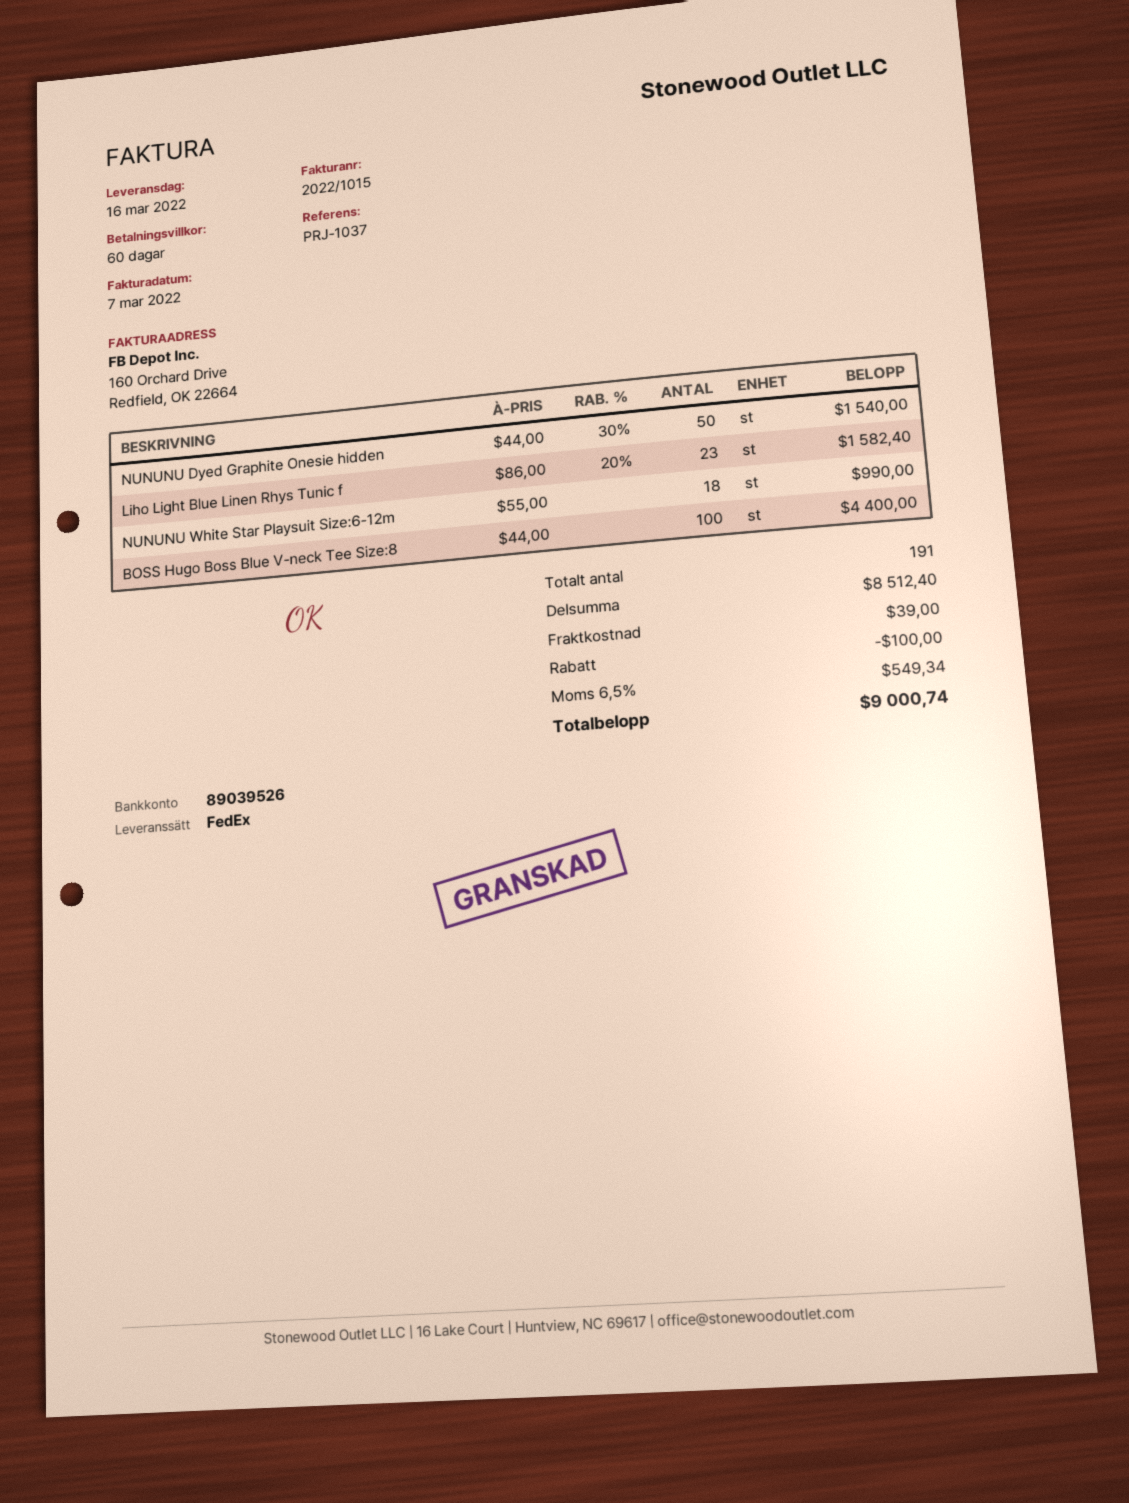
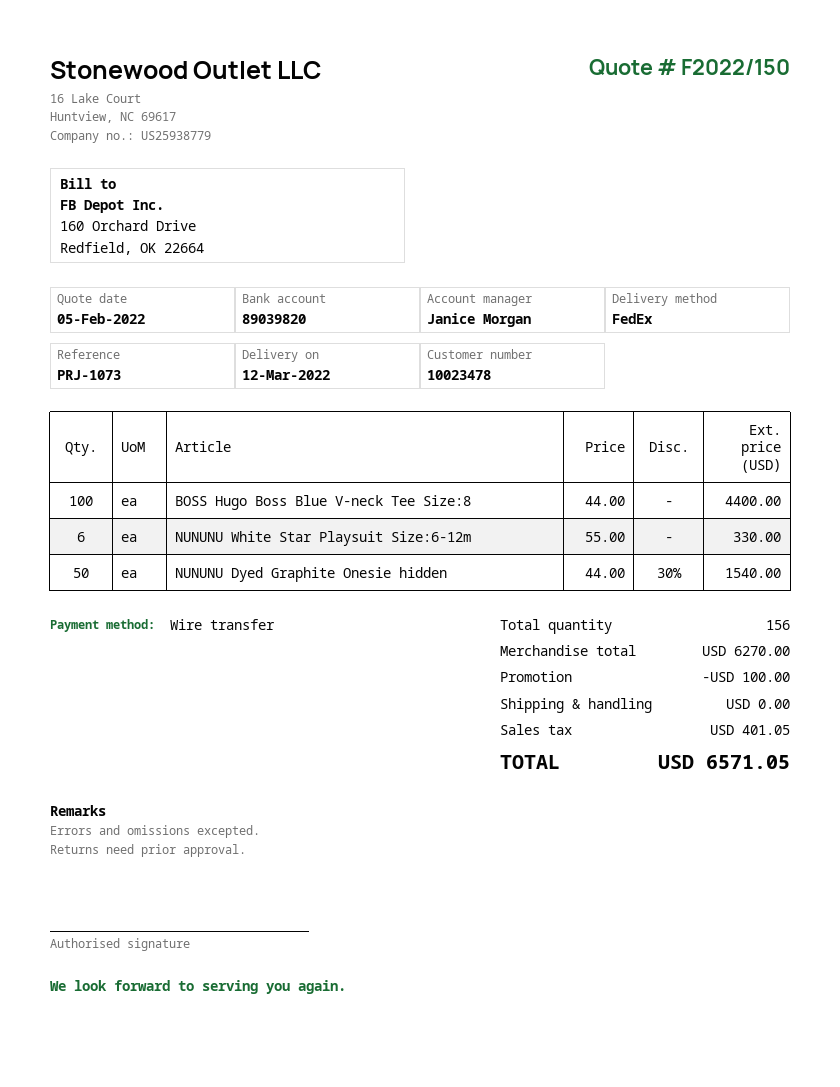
delivery date: 2022-03-16 -> 2022-03-12
reference: PRJ-1037 -> PRJ-1073
bank account: 89039526 -> 89039820
Liho Light Blue Linen Rhys Tunic f: 23 x 86.00 - 20% = 1582.40 -> none
NUNUNU White Star Playsuit Size:6-12m: 18 x 55.00 = 990.00 -> 6 x 55.00 = 330.00
total quantity: 191 -> 156
subtotal: 8512.40 -> 6270.00
shipping: 39.00 -> 0.00
tax: 549.34 -> 401.05
total: 9000.74 -> 6571.05

